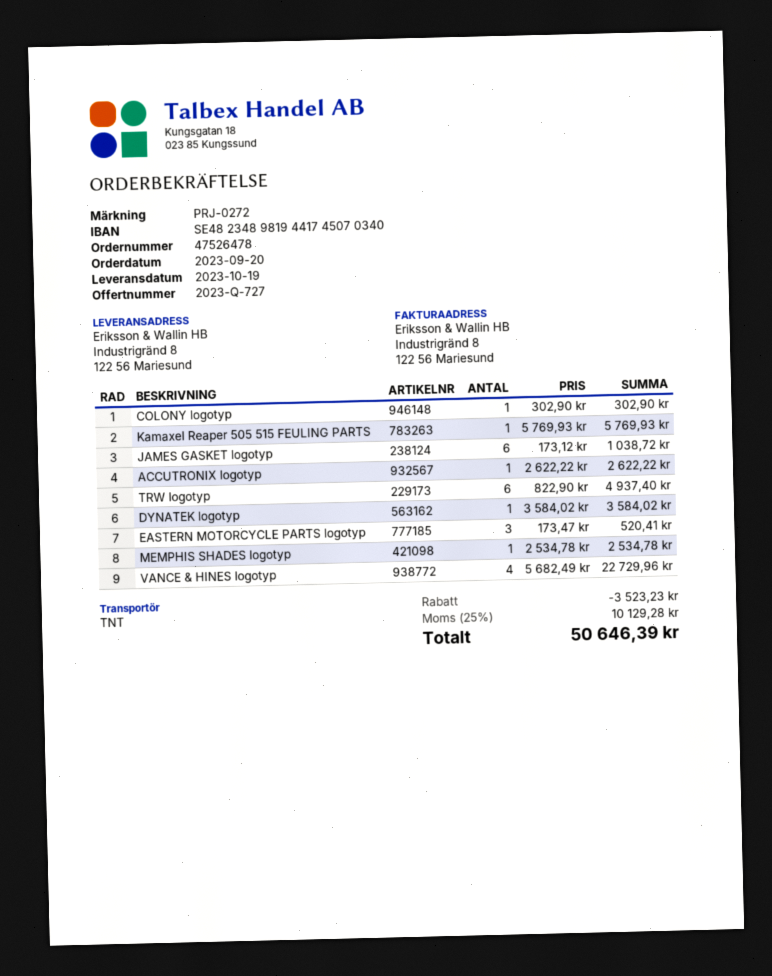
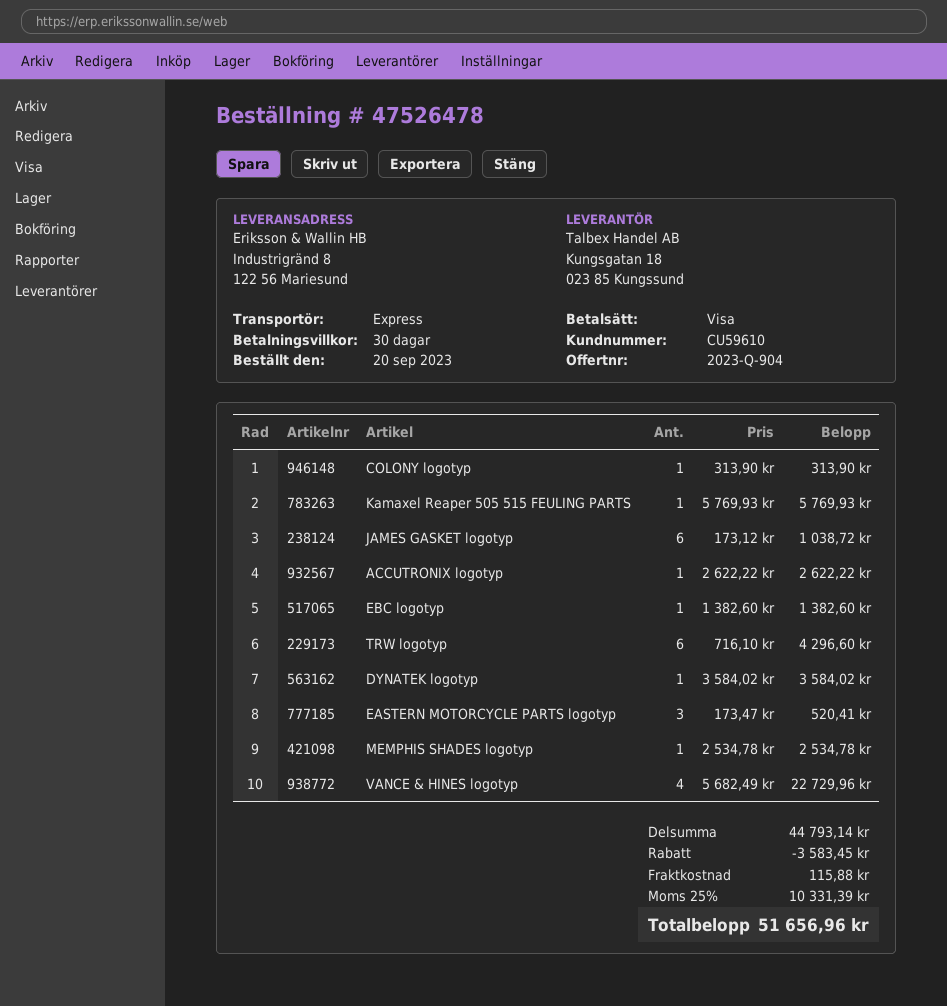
quote number: 2023-Q-727 -> 2023-Q-904
shipping method: TNT -> express
COLONY logotyp: 1 x 302.90 = 302.90 -> 1 x 313.90 = 313.90
TRW logotyp: 6 x 822.90 = 4937.40 -> 6 x 716.10 = 4296.60
EBC logotyp: none -> 1 x 1382.60 = 1382.60
discount: 3523.23 -> 3583.45
shipping: none -> 115.88
tax: 25% = 10129.28 -> 25% = 10331.39
total: 50646.39 -> 51656.96

